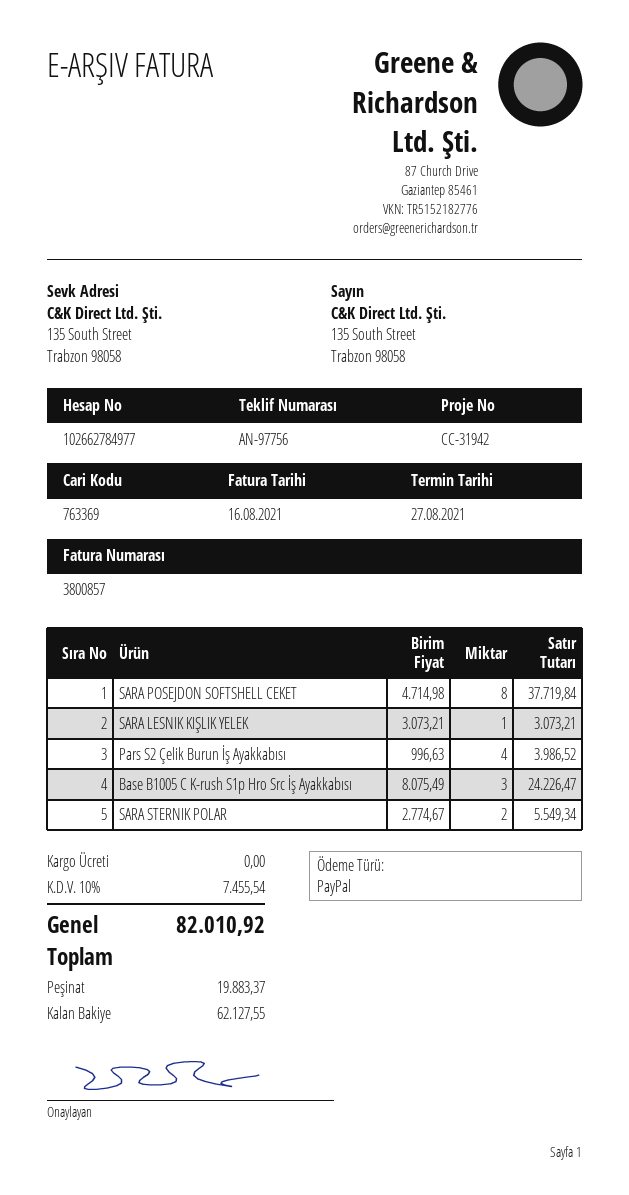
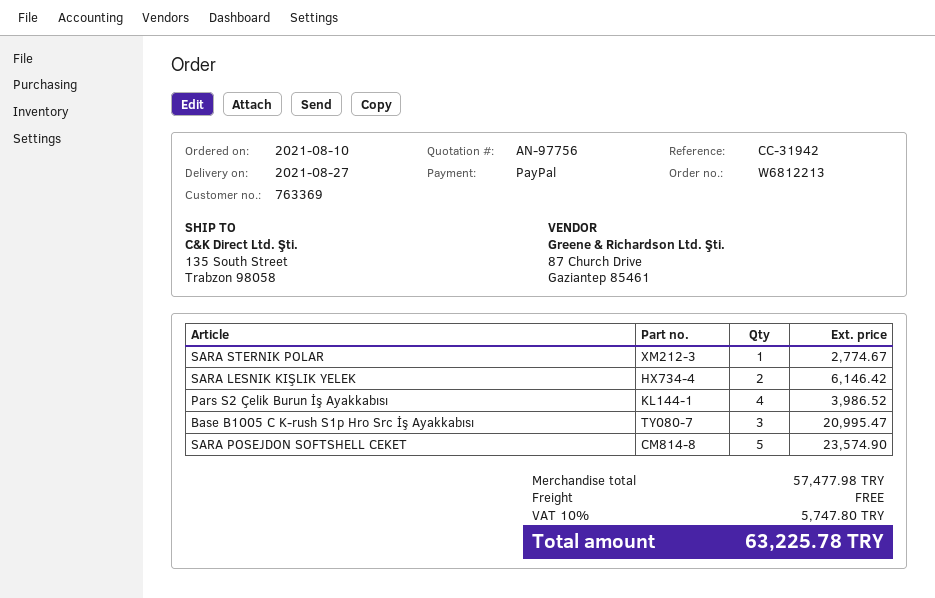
SARA POSEJDON SOFTSHELL CEKET: 8 for 37719.84 -> 5 for 23574.90
SARA LESNIK KIŞLIK YELEK: 1 for 3073.21 -> 2 for 6146.42
Base B1005 C K-rush S1p Hro Src İş Ayakkabısı: 3 for 24226.47 -> 3 for 20995.47
SARA STERNIK POLAR: 2 for 5549.34 -> 1 for 2774.67
tax: 10% = 7455.54 -> 10% = 5747.80
total: 82010.92 -> 63225.78

